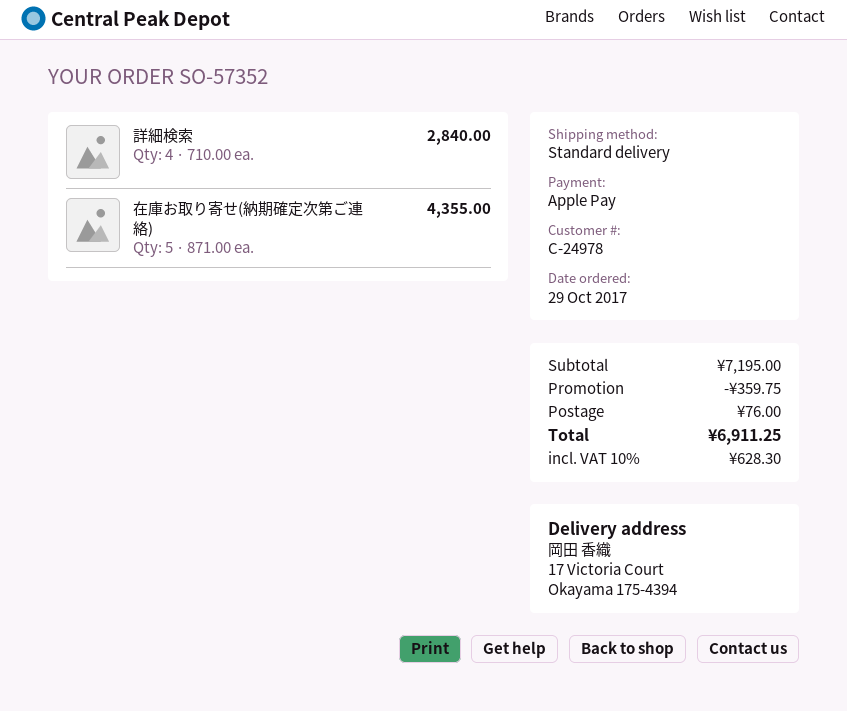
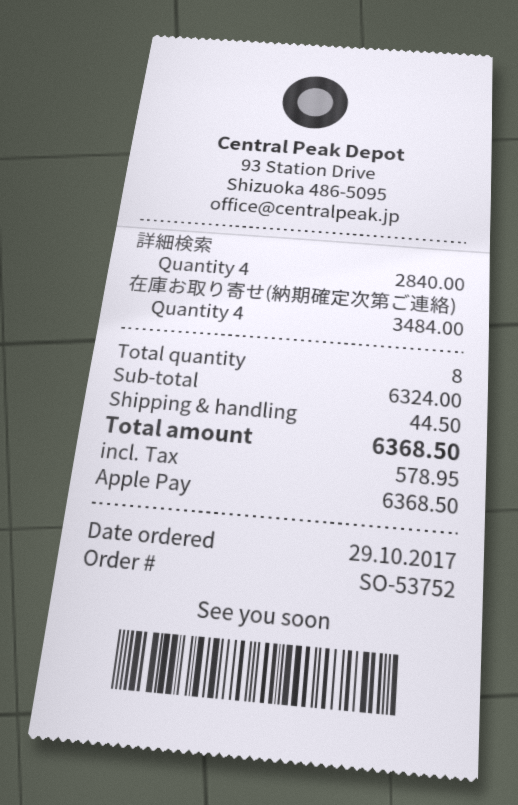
order number: SO-57352 -> SO-53752
在庫お取り寄せ(納期確定次第ご連絡): 5 for 4355.00 -> 4 for 3484.00
subtotal: 7195.00 -> 6324.00
discount: 359.75 -> none
shipping: 76.00 -> 44.50
tax: 628.30 -> 578.95
total: 6911.25 -> 6368.50

